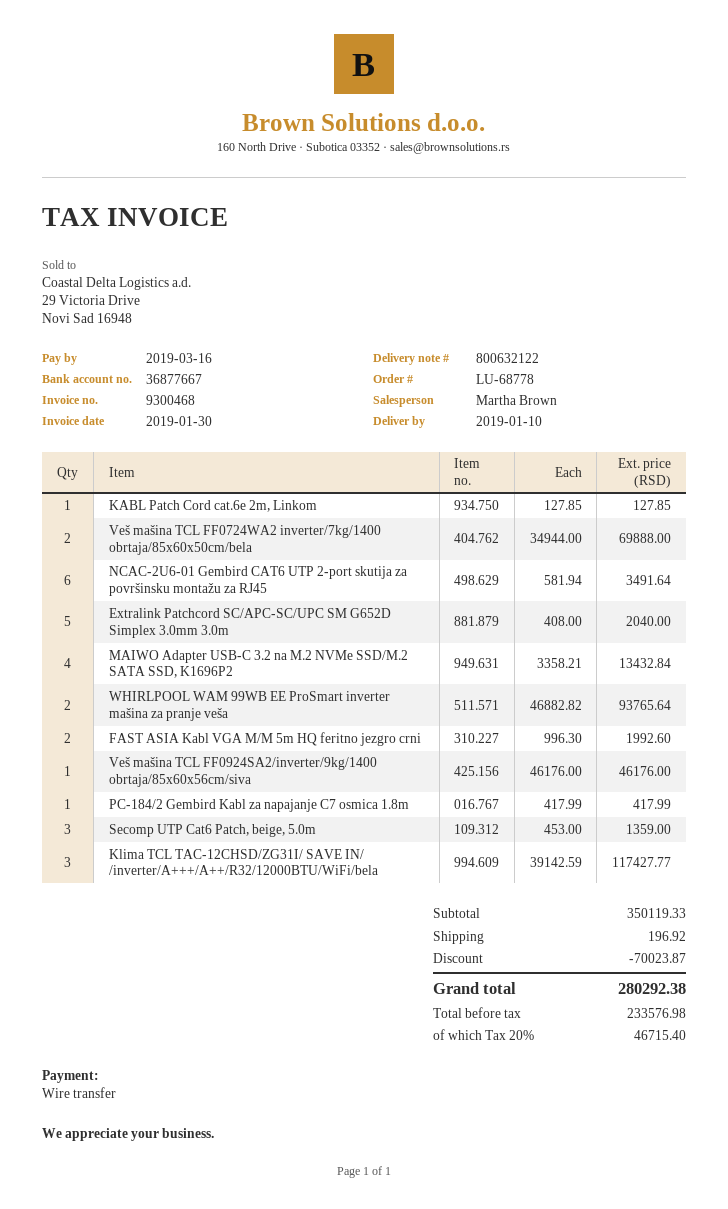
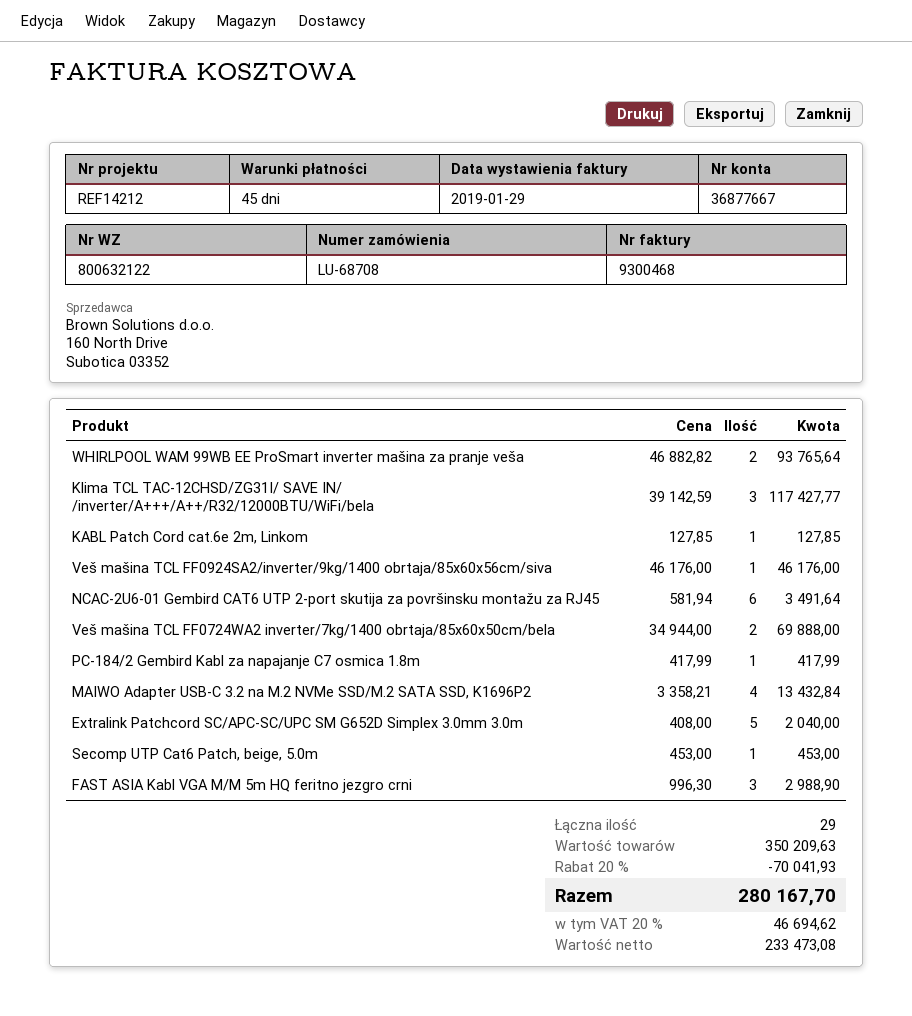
order number: LU-68778 -> LU-68708
invoice date: 2019-01-30 -> 2019-01-29
FAST ASIA Kabl VGA M/M 5m HQ feritno jezgro crni: 2 x 996.30 = 1992.60 -> 3 x 996.30 = 2988.90
Secomp UTP Cat6 Patch, beige, 5.0m: 3 x 453.00 = 1359.00 -> 1 x 453.00 = 453.00
subtotal: 350119.33 -> 350209.63
discount: 70023.87 -> 70041.93
shipping: 196.92 -> none
net: 233576.98 -> 233473.08
tax: 20% = 46715.40 -> 20% = 46694.62
total: 280292.38 -> 280167.70

